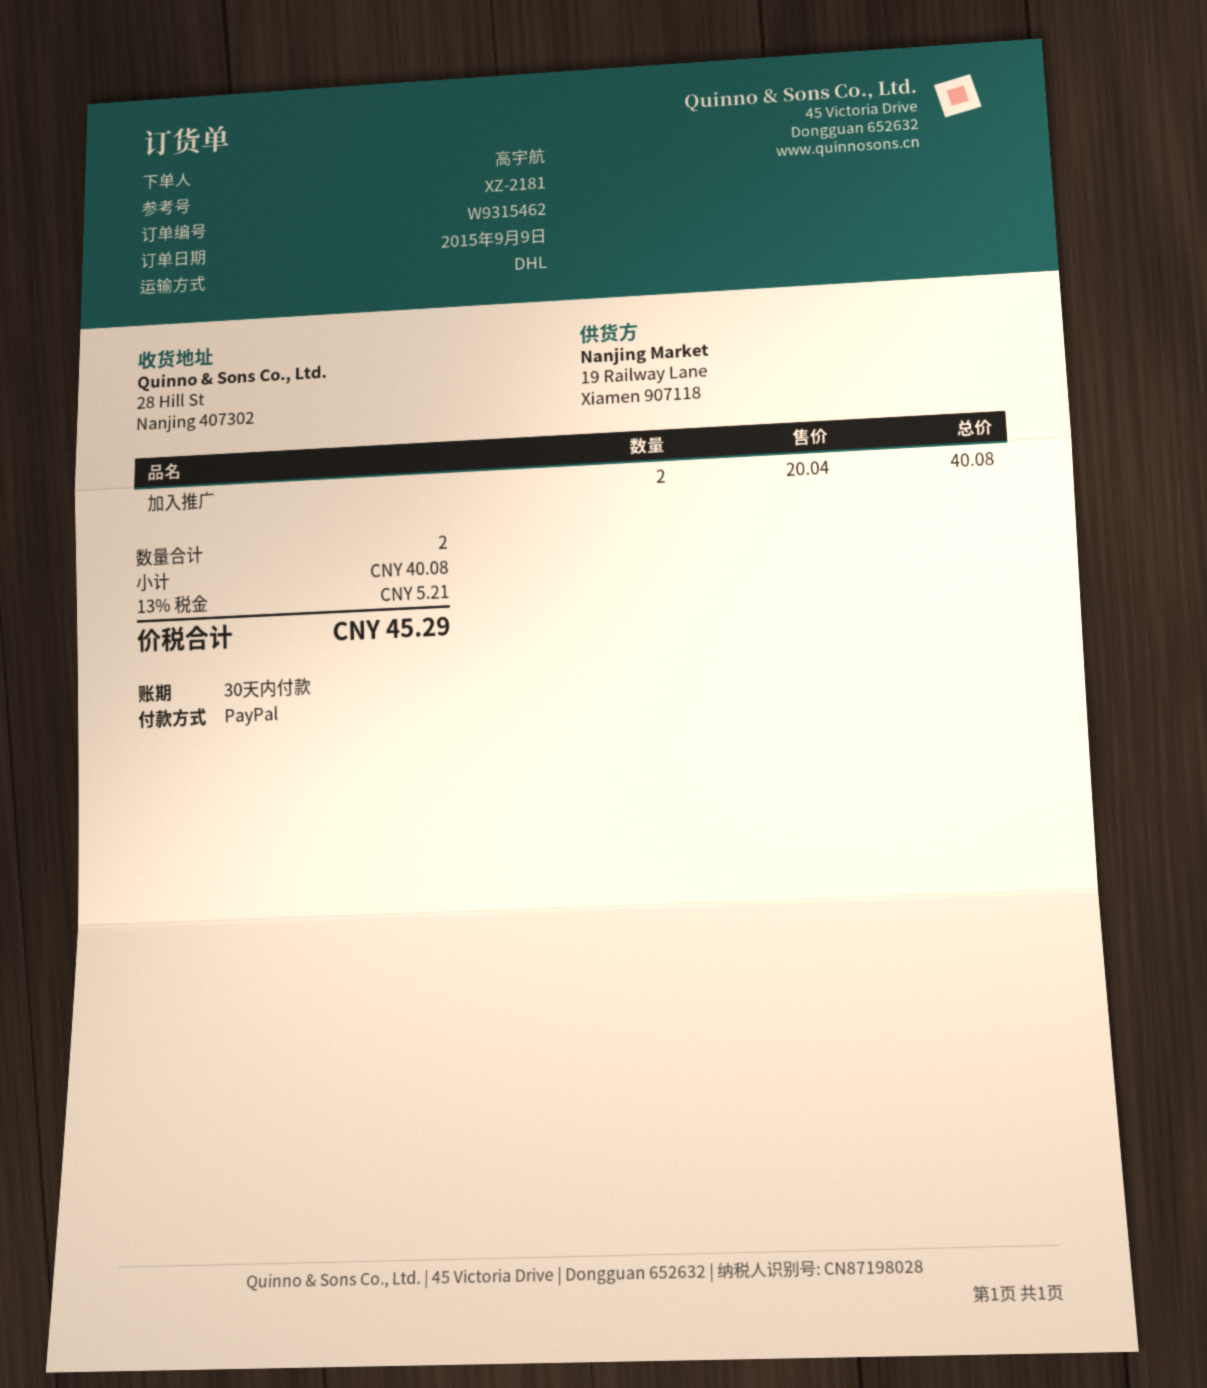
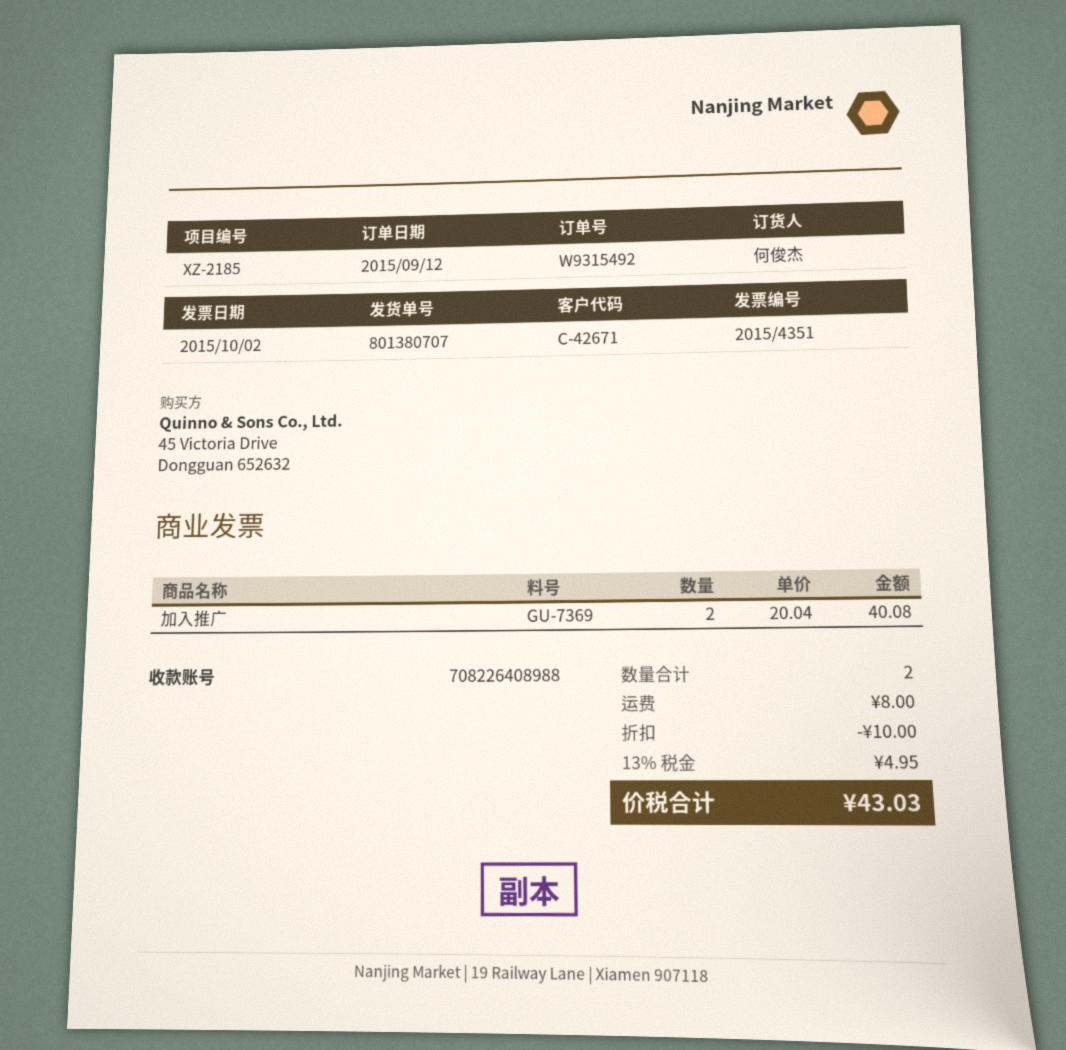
order number: W9315462 -> W9315492
order date: 2015-09-09 -> 2015-09-12
reference: XZ-2181 -> XZ-2185
ordered by: 高宇航 -> 何俊杰
discount: none -> 10.00
shipping: none -> 8.00
tax: 13% = 5.21 -> 13% = 4.95
total: 45.29 -> 43.03

